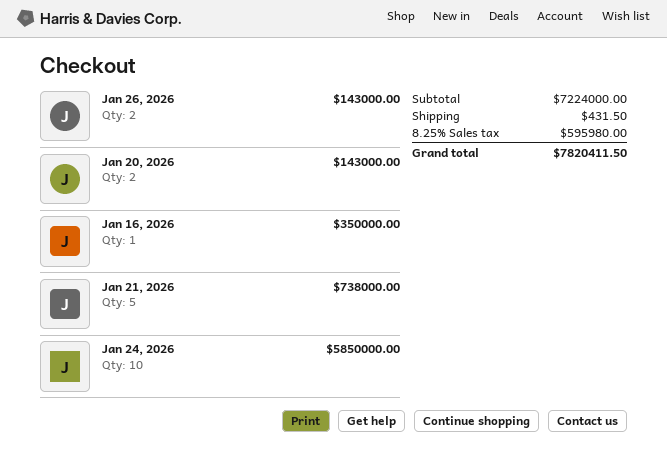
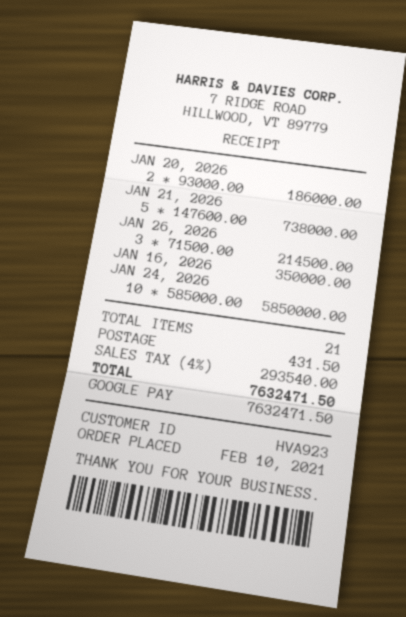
Jan 26, 2026: 2 for 143000.00 -> 3 for 214500.00
Jan 20, 2026: 2 for 143000.00 -> 2 for 186000.00
tax: 8.25% = 595980.00 -> 4% = 293540.00
total: 7820411.50 -> 7632471.50

